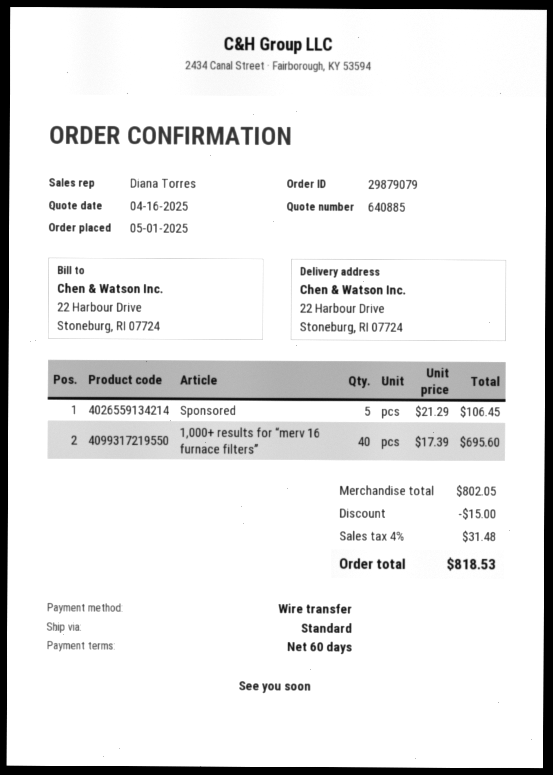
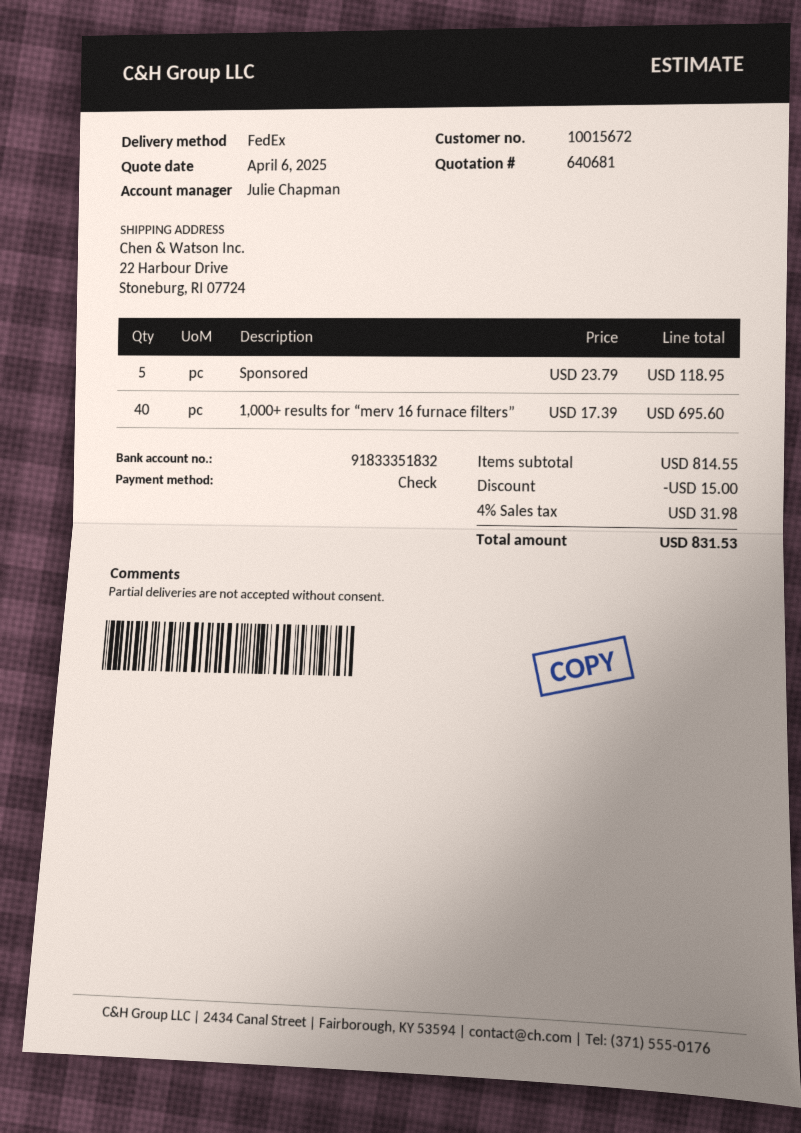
quote number: 640885 -> 640681
quote date: 2025-04-16 -> 2025-04-06
sales rep: Diana Torres -> Julie Chapman
payment method: bank transfer -> cheque
shipping method: standard -> FedEx
Sponsored: 5 x 21.29 = 106.45 -> 5 x 23.79 = 118.95
subtotal: 802.05 -> 814.55
tax: 4% = 31.48 -> 4% = 31.98
total: 818.53 -> 831.53

